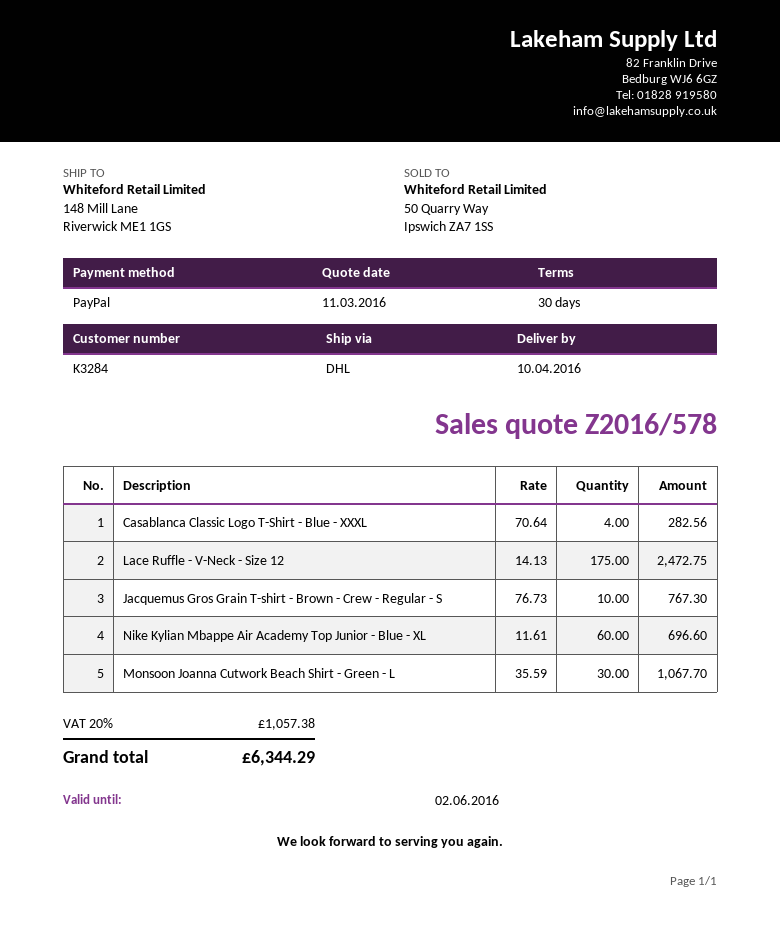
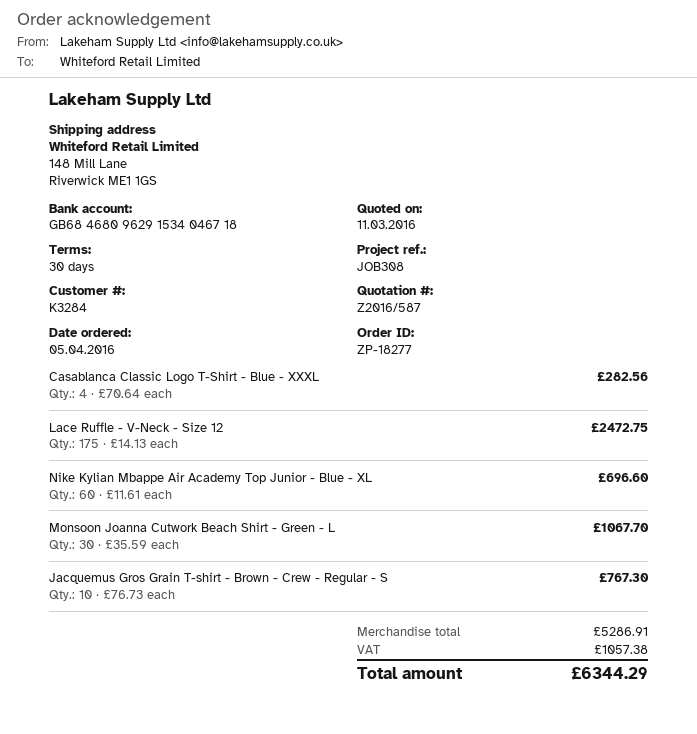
quote number: Z2016/578 -> Z2016/587

